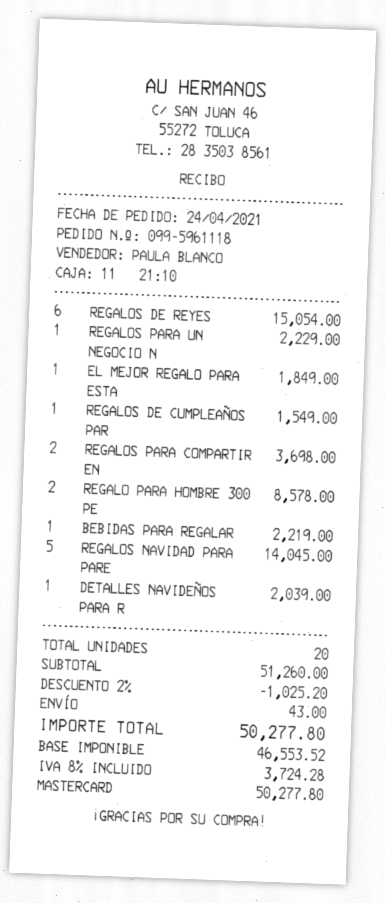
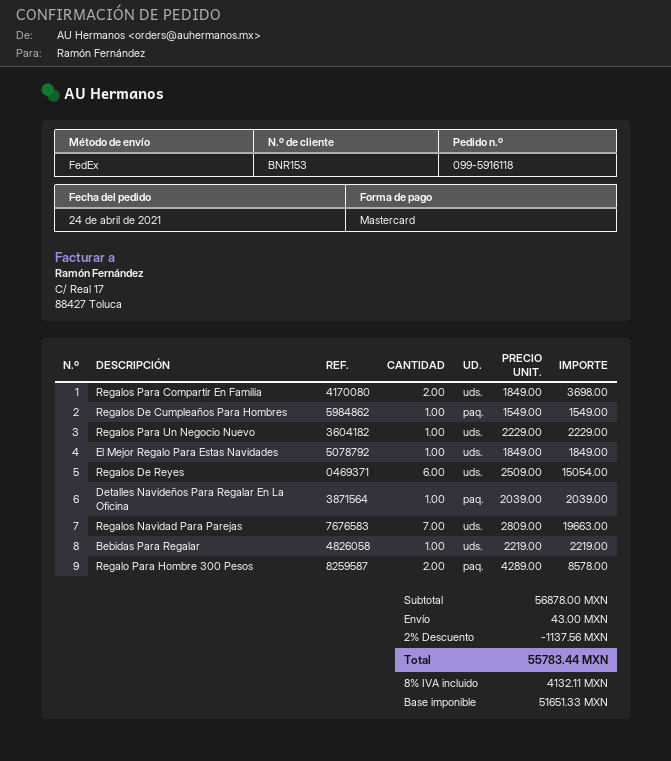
order number: 099-5961118 -> 099-5916118
REGALOS NAVIDAD PARA PARE: 5 for 14045.00 -> 7 for 19663.00
subtotal: 51260.00 -> 56878.00
discount: 2% = 1025.20 -> 2% = 1137.56
net: 46553.52 -> 51651.33
tax: 8% = 3724.28 -> 8% = 4132.11
total: 50277.80 -> 55783.44

